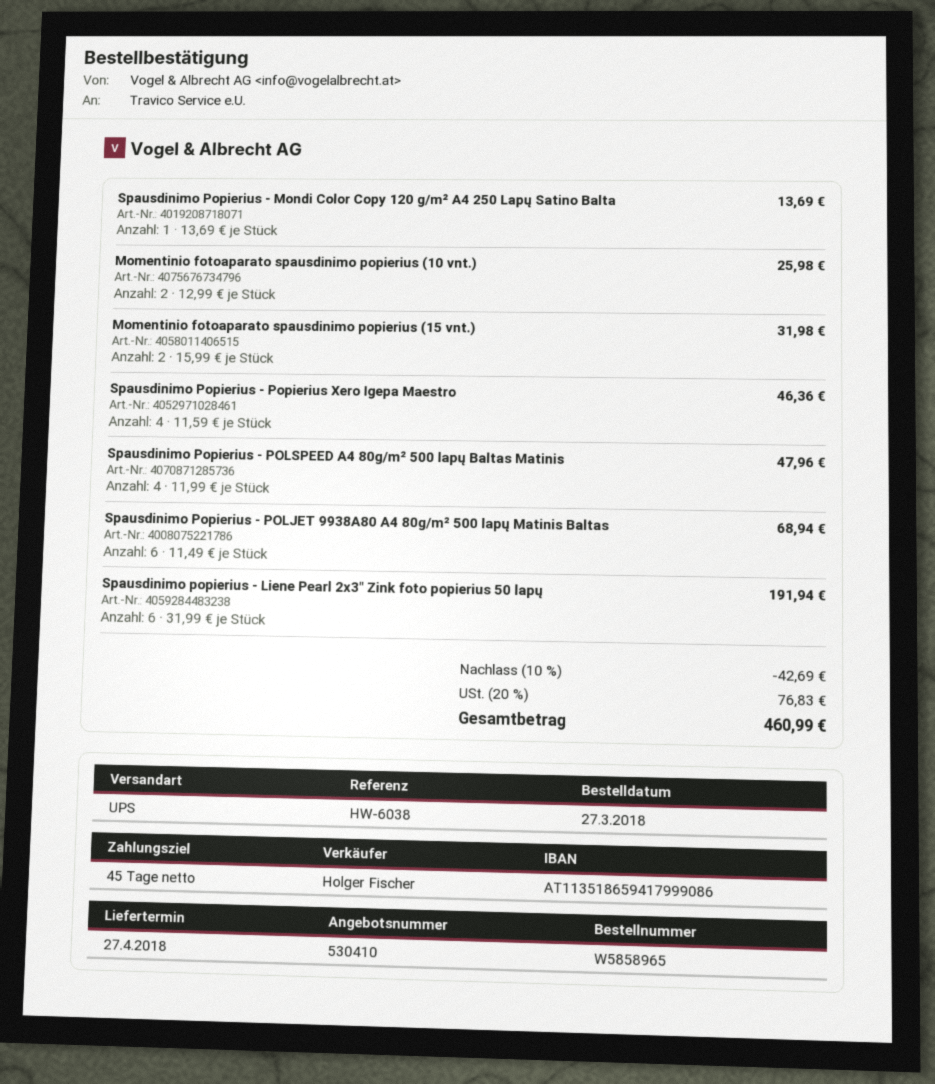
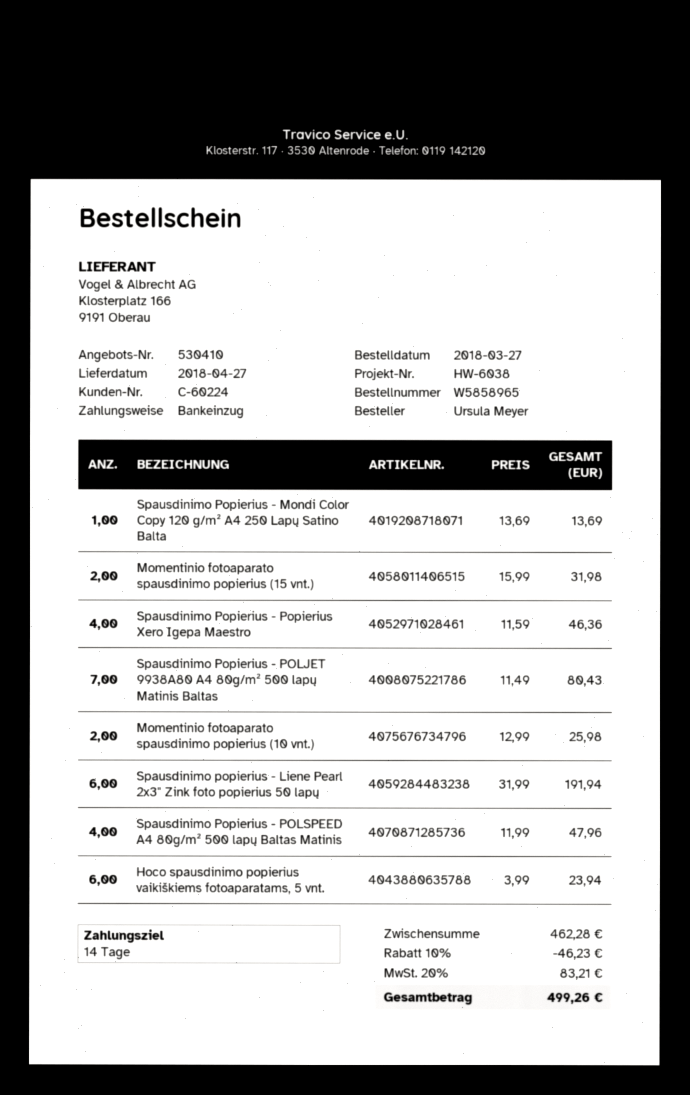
payment terms: 45 days -> 14 days
Spausdinimo Popierius - POLJET 9938A80 A4 80g/m² 500 lapų Matinis Baltas: 6 x 11.49 = 68.94 -> 7 x 11.49 = 80.43
Hoco spausdinimo popierius vaikiškiems fotoaparatams, 5 vnt.: none -> 6 x 3.99 = 23.94
discount: 10% = 42.69 -> 10% = 46.23
tax: 20% = 76.83 -> 20% = 83.21
total: 460.99 -> 499.26

